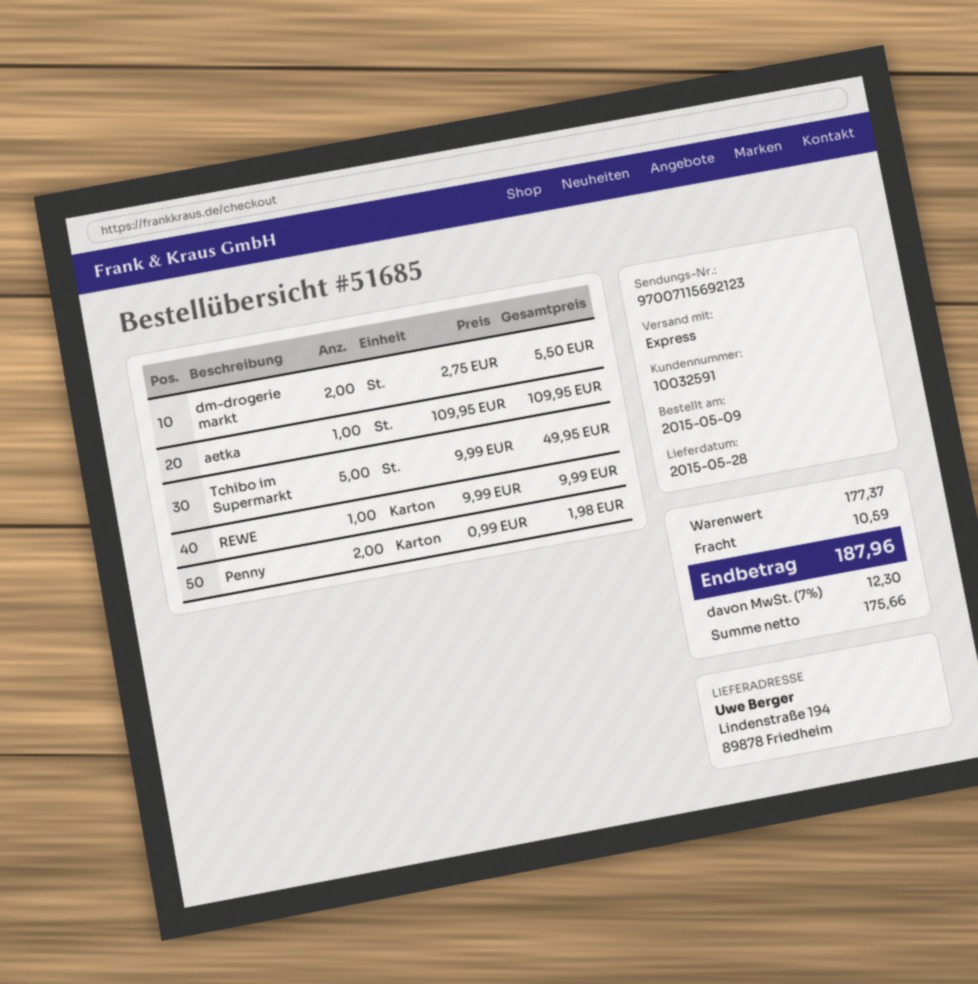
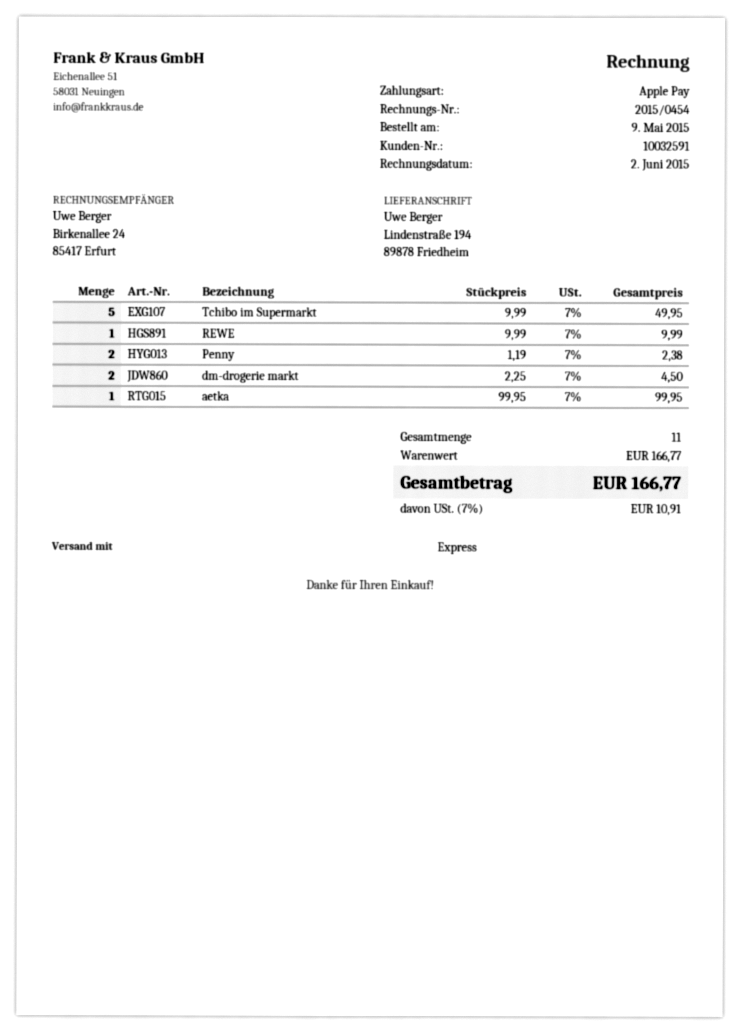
dm-drogerie markt: 2 x 2.75 = 5.50 -> 2 x 2.25 = 4.50
aetka: 1 x 109.95 = 109.95 -> 1 x 99.95 = 99.95
Penny: 2 x 0.99 = 1.98 -> 2 x 1.19 = 2.38
subtotal: 177.37 -> 166.77
shipping: 10.59 -> none
tax: 7% = 12.30 -> 7% = 10.91
total: 187.96 -> 166.77

